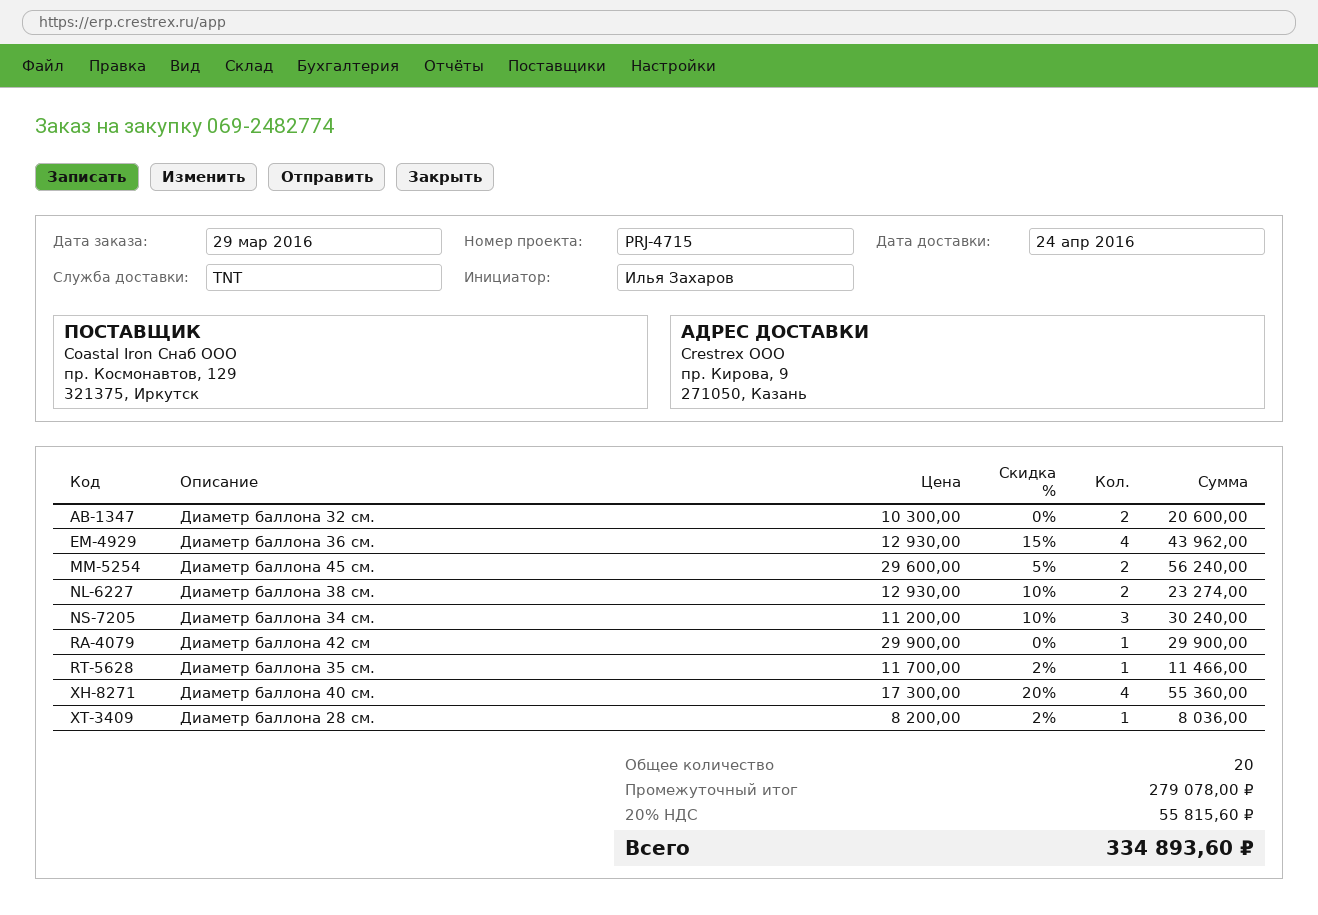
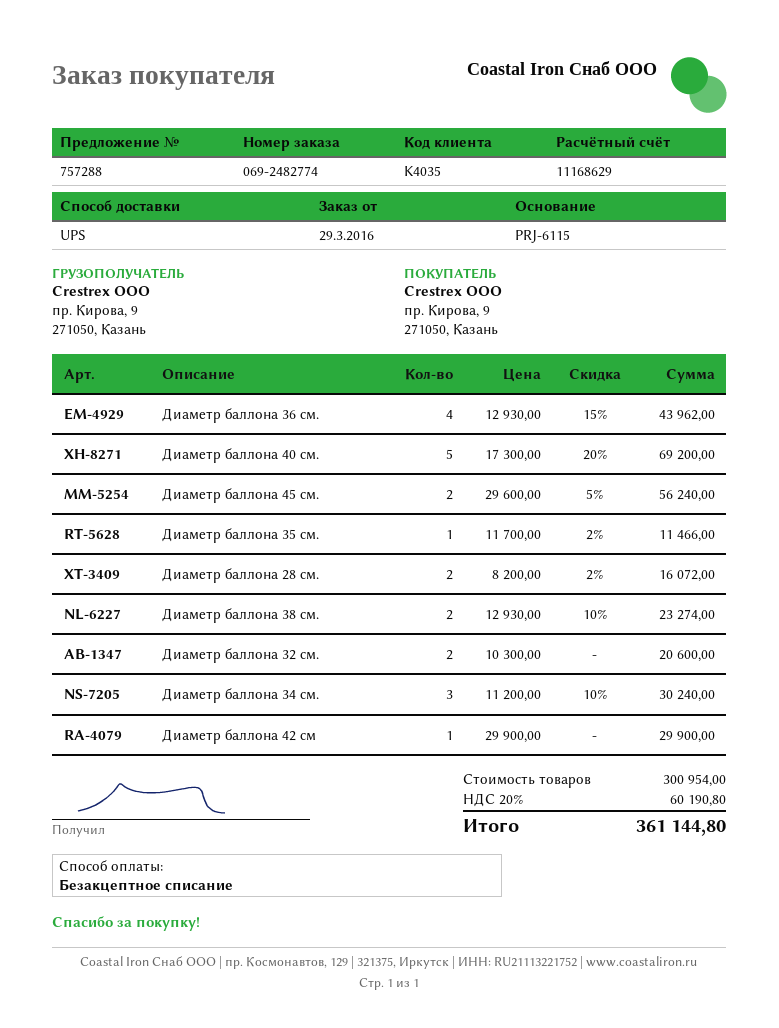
reference: PRJ-4715 -> PRJ-6115
shipping method: TNT -> UPS
Диаметр баллона 40 см.: 4 x 17300.00 - 20% = 55360.00 -> 5 x 17300.00 - 20% = 69200.00
Диаметр баллона 28 см.: 1 x 8200.00 - 2% = 8036.00 -> 2 x 8200.00 - 2% = 16072.00
subtotal: 279078.00 -> 300954.00
tax: 20% = 55815.60 -> 20% = 60190.80
total: 334893.60 -> 361144.80

